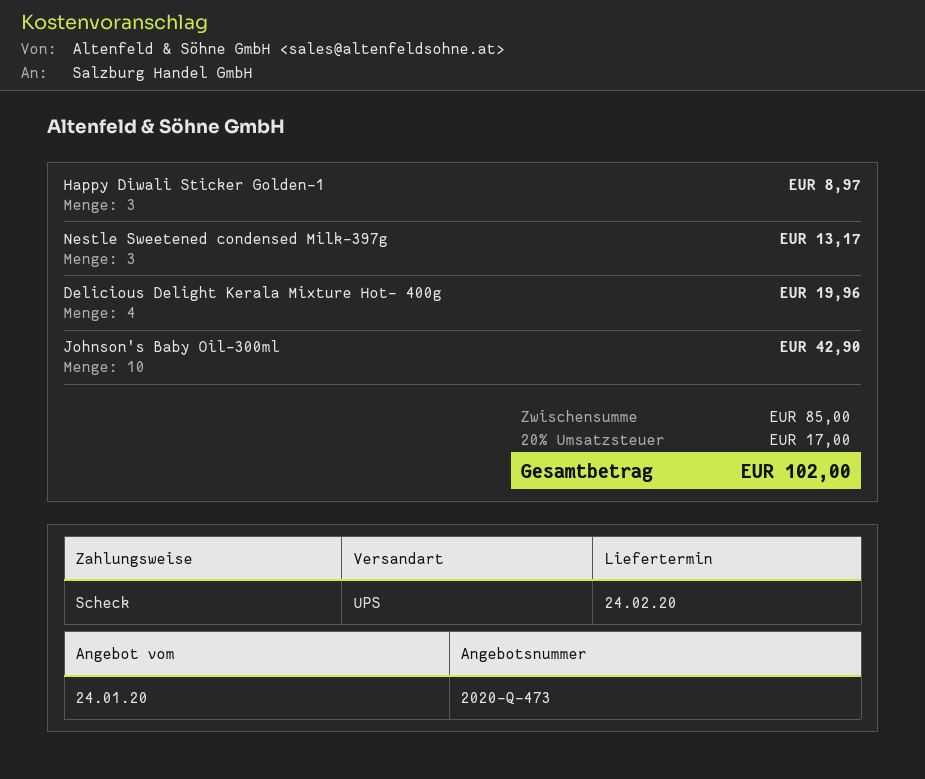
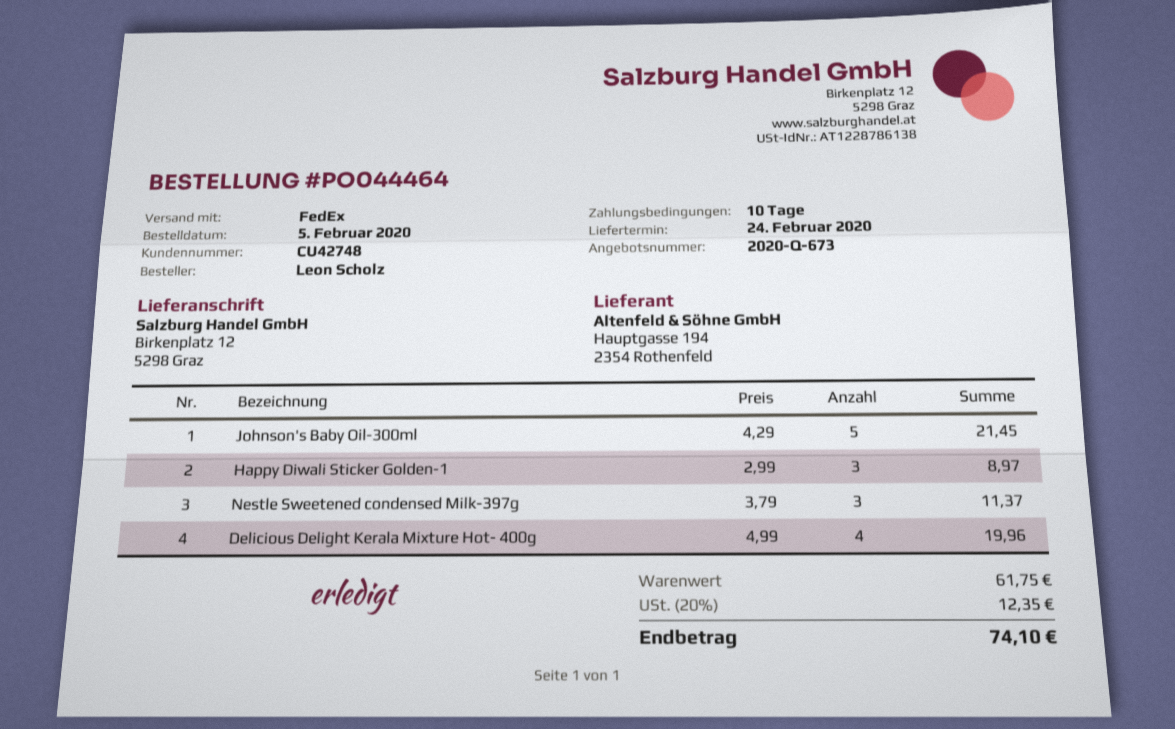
quote number: 2020-Q-473 -> 2020-Q-673
shipping method: UPS -> FedEx
Nestle Sweetened condensed Milk-397g: 3 for 13.17 -> 3 for 11.37
Johnson's Baby Oil-300ml: 10 for 42.90 -> 5 for 21.45
subtotal: 85.00 -> 61.75
tax: 20% = 17.00 -> 20% = 12.35
total: 102.00 -> 74.10

